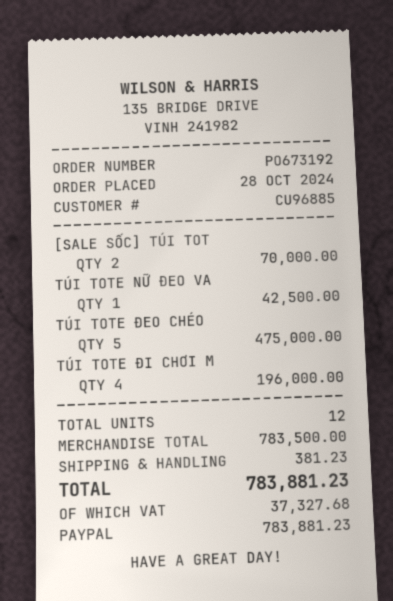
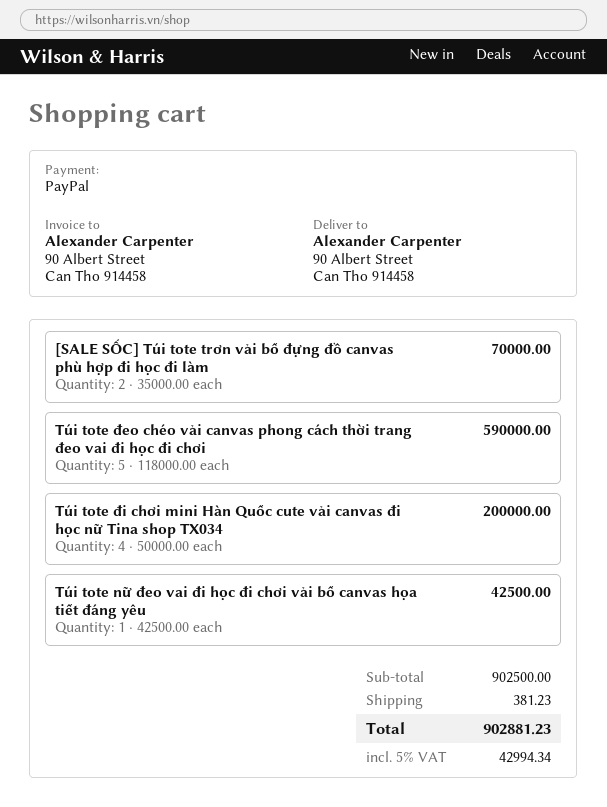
TÚI TOTE ĐEO CHÉO: 5 for 475000.00 -> 5 for 590000.00
TÚI TOTE ĐI CHƠI M: 4 for 196000.00 -> 4 for 200000.00
subtotal: 783500.00 -> 902500.00
tax: 37327.68 -> 42994.34
total: 783881.23 -> 902881.23

